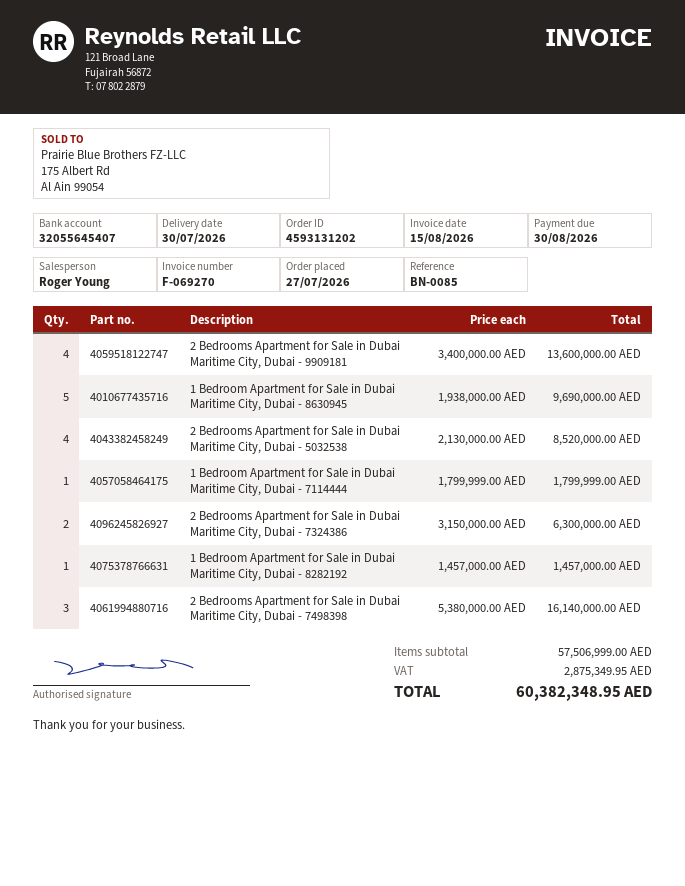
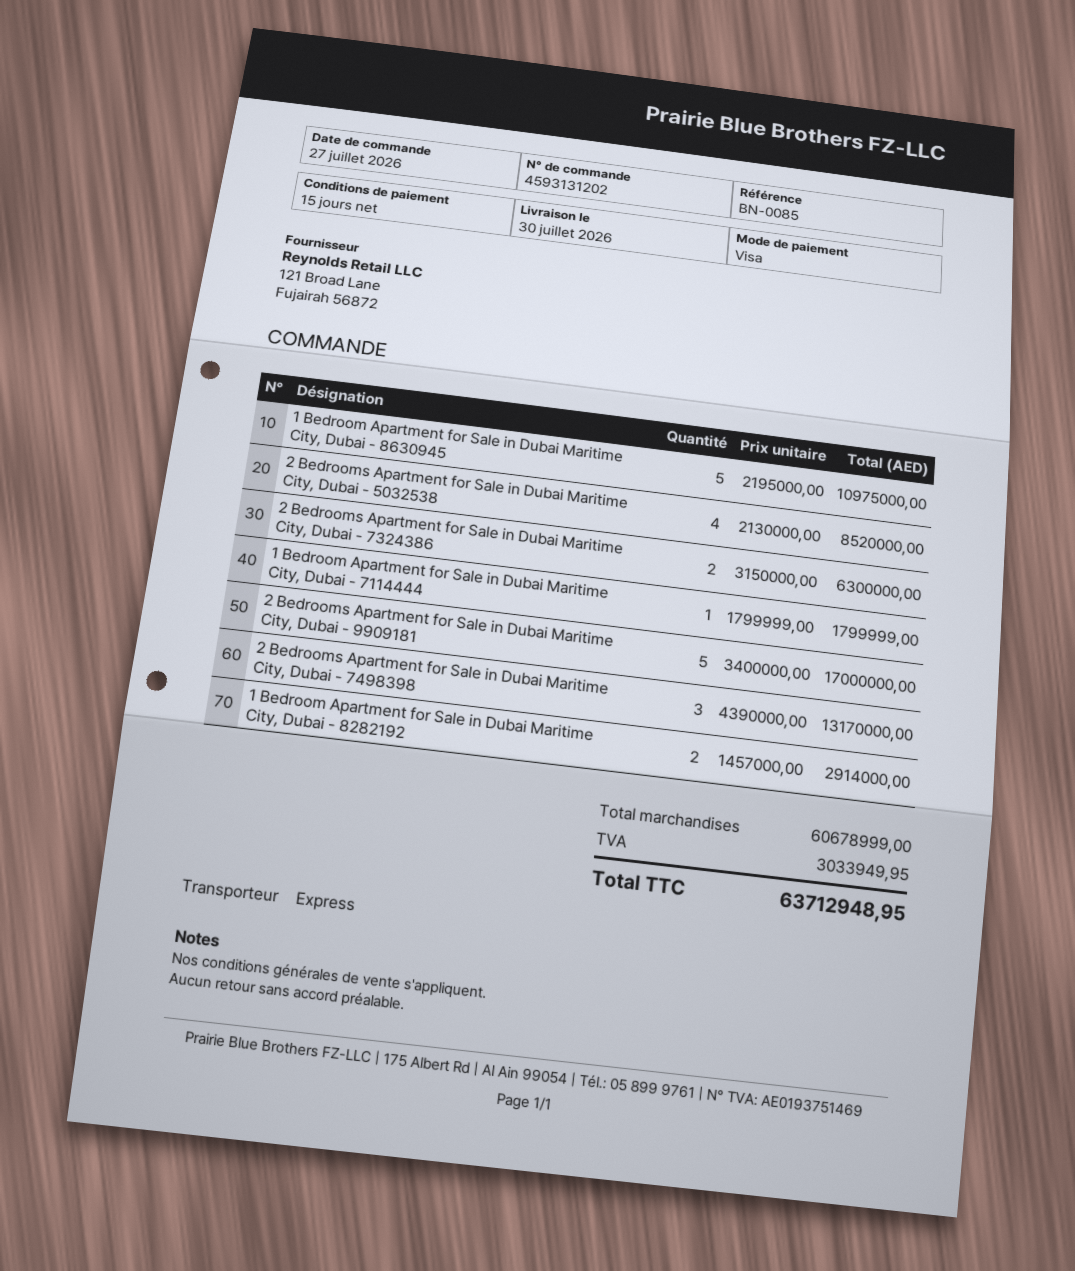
2 Bedrooms Apartment for Sale in Dubai Maritime City, Dubai - 9909181: 4 x 3400000.00 = 13600000.00 -> 5 x 3400000.00 = 17000000.00
1 Bedroom Apartment for Sale in Dubai Maritime City, Dubai - 8630945: 5 x 1938000.00 = 9690000.00 -> 5 x 2195000.00 = 10975000.00
1 Bedroom Apartment for Sale in Dubai Maritime City, Dubai - 8282192: 1 x 1457000.00 = 1457000.00 -> 2 x 1457000.00 = 2914000.00
2 Bedrooms Apartment for Sale in Dubai Maritime City, Dubai - 7498398: 3 x 5380000.00 = 16140000.00 -> 3 x 4390000.00 = 13170000.00
subtotal: 57506999.00 -> 60678999.00
tax: 2875349.95 -> 3033949.95
total: 60382348.95 -> 63712948.95

